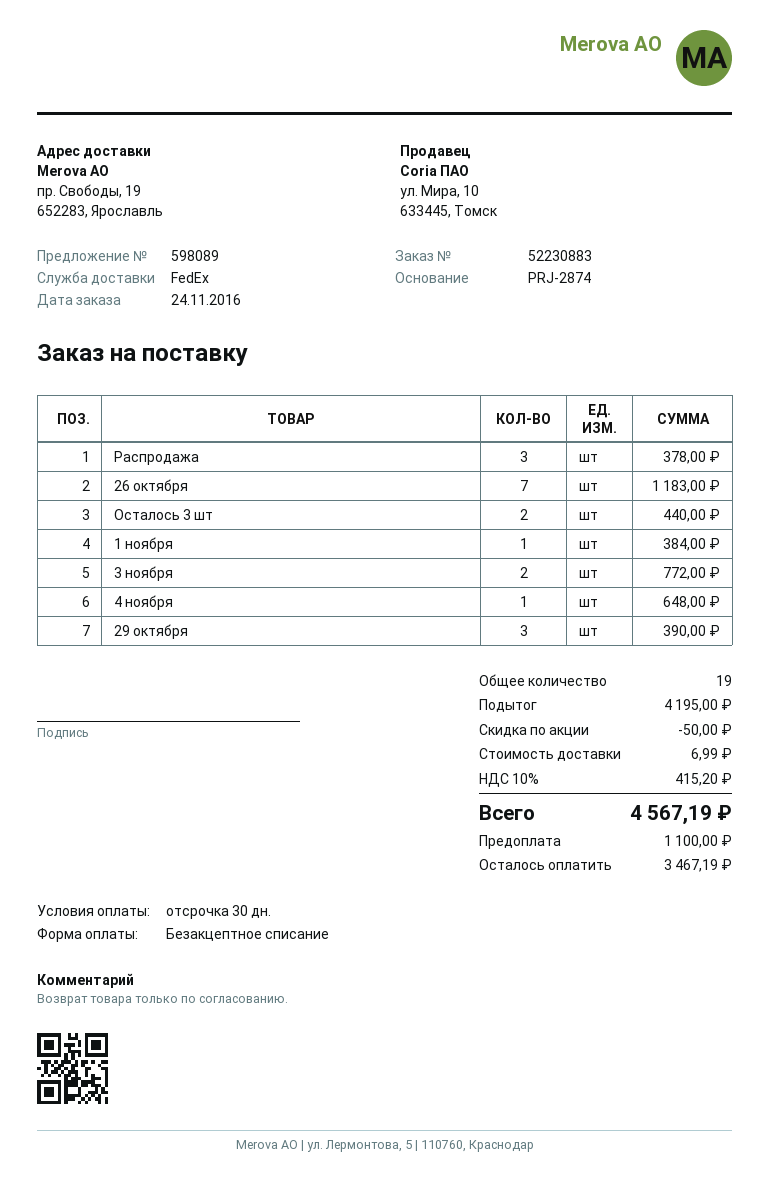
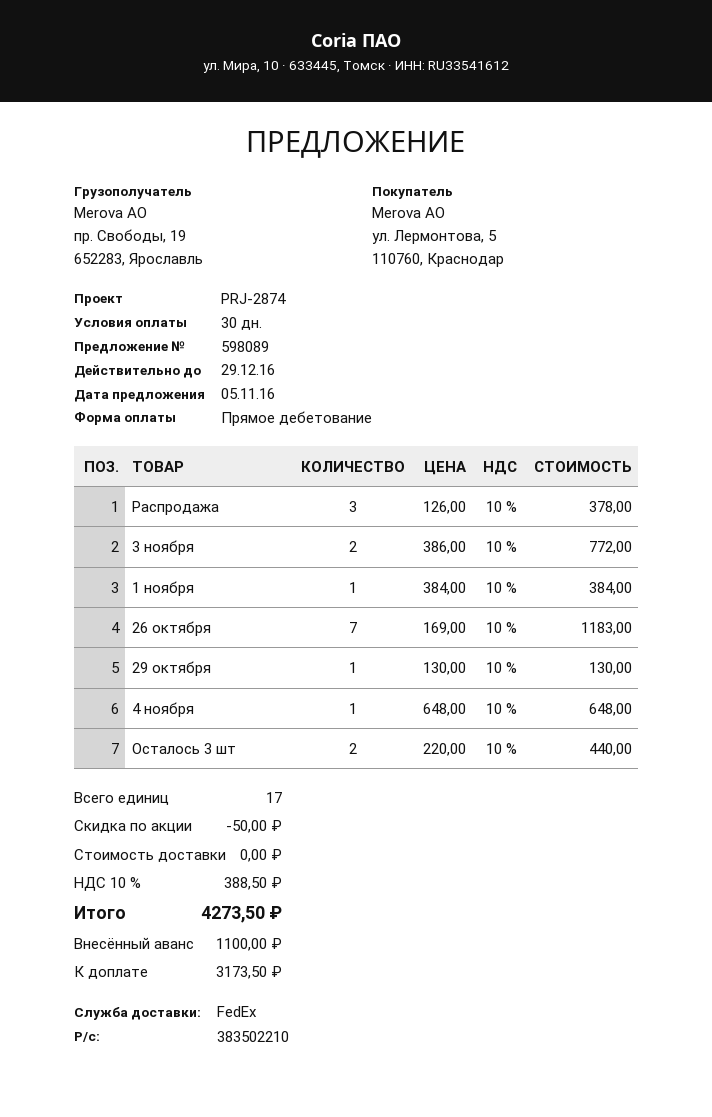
29 октября: 3 for 390.00 -> 1 for 130.00
total quantity: 19 -> 17
shipping: 6.99 -> 0.00
tax: 10% = 415.20 -> 10% = 388.50
total: 4567.19 -> 4273.50
balance: 3467.19 -> 3173.50

